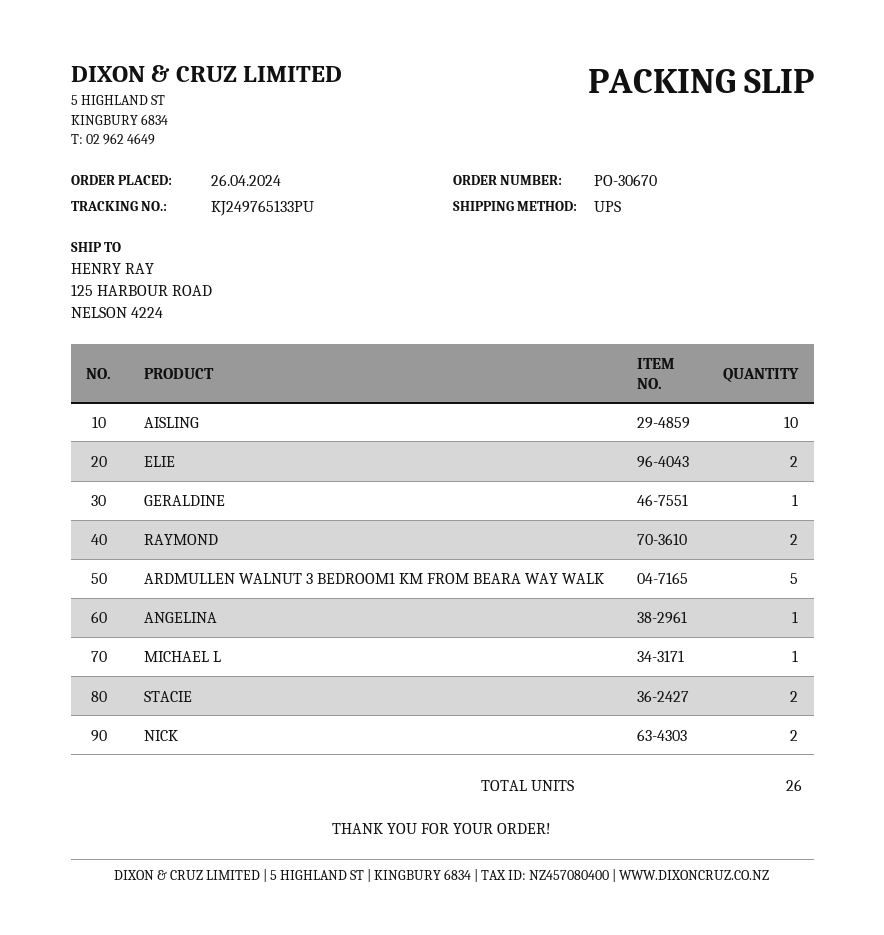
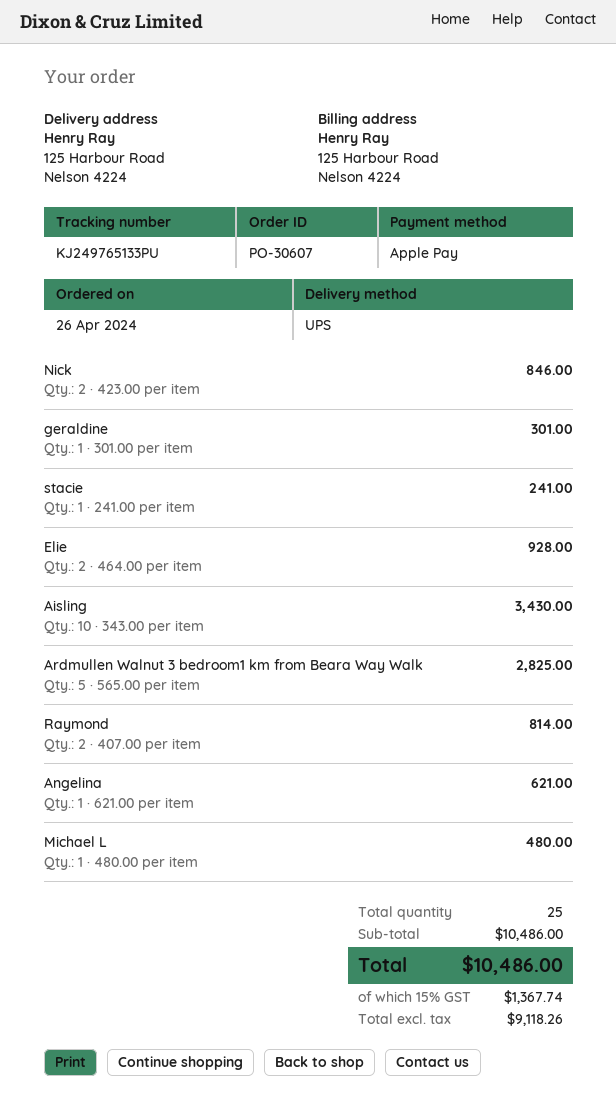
order number: PO-30670 -> PO-30607
STACIE: 2 -> 1
total quantity: 26 -> 25

